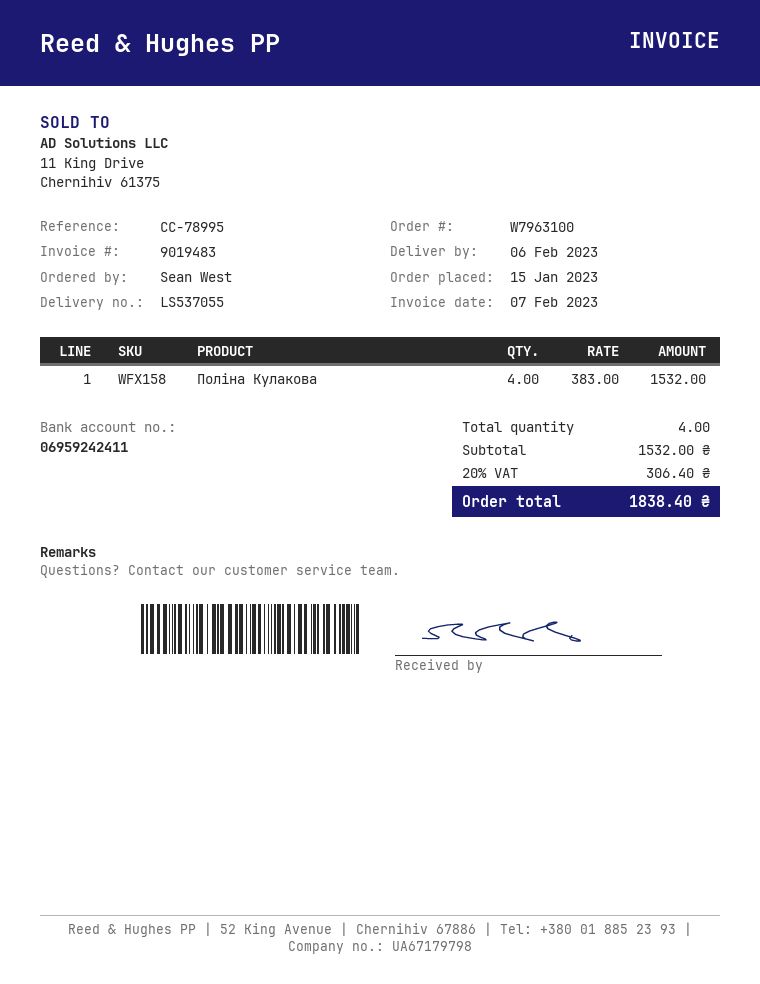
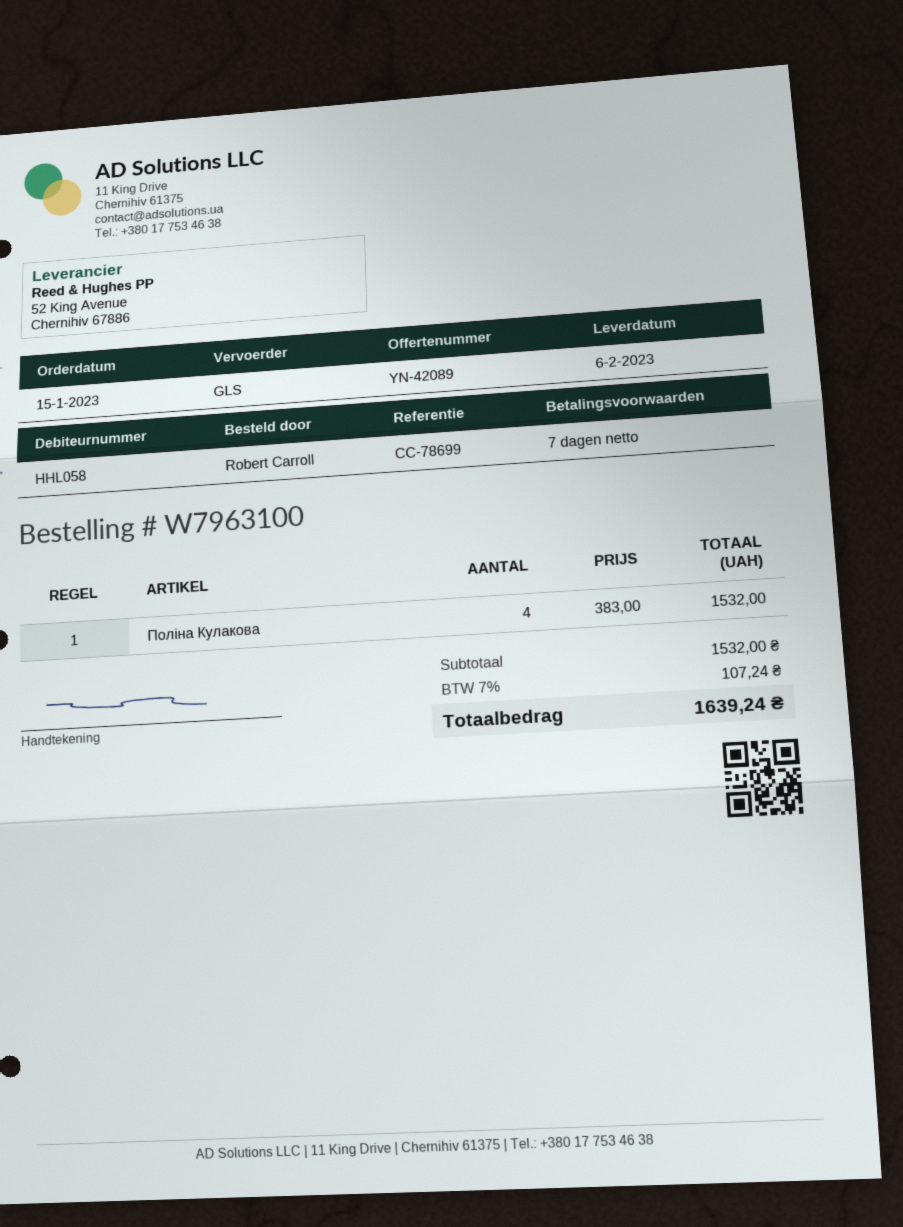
reference: CC-78995 -> CC-78699
ordered by: Sean West -> Robert Carroll
tax: 20% = 306.40 -> 7% = 107.24
total: 1838.40 -> 1639.24

